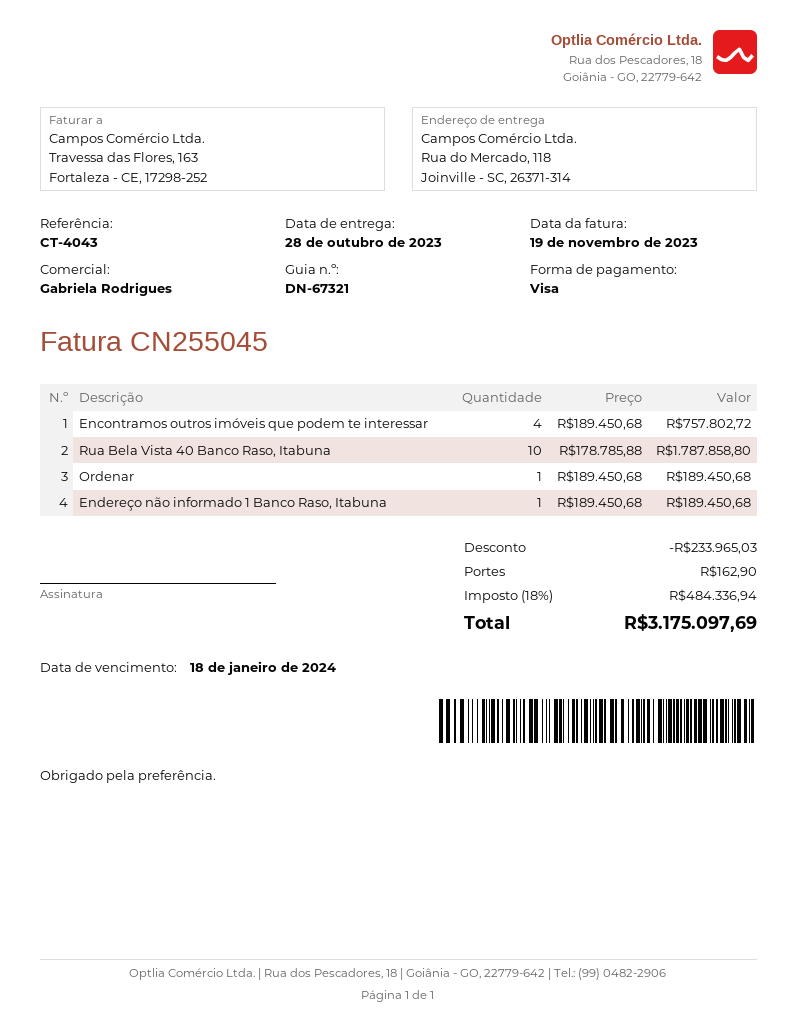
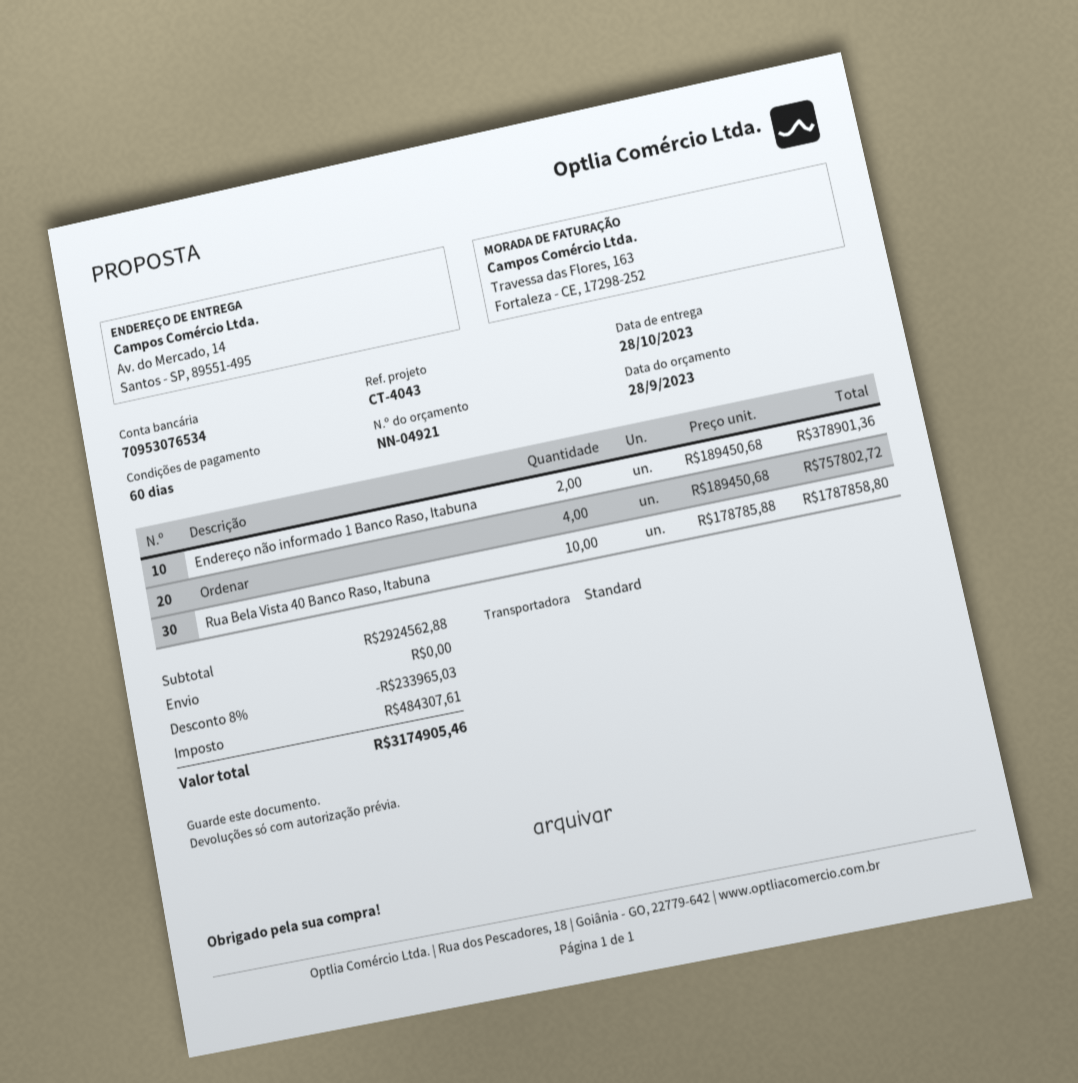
ship to: Rua do Mercado, 118, Joinville - SC, 26371-314 -> Av. do Mercado, 14, Santos - SP, 89551-495
Encontramos outros imóveis que podem te interessar: 4 x 189450.68 = 757802.72 -> none
Ordenar: 1 x 189450.68 = 189450.68 -> 4 x 189450.68 = 757802.72
Endereço não informado 1 Banco Raso, Itabuna: 1 x 189450.68 = 189450.68 -> 2 x 189450.68 = 378901.36
shipping: 162.90 -> 0.00
tax: 484336.94 -> 484307.61
total: 3175097.69 -> 3174905.46

